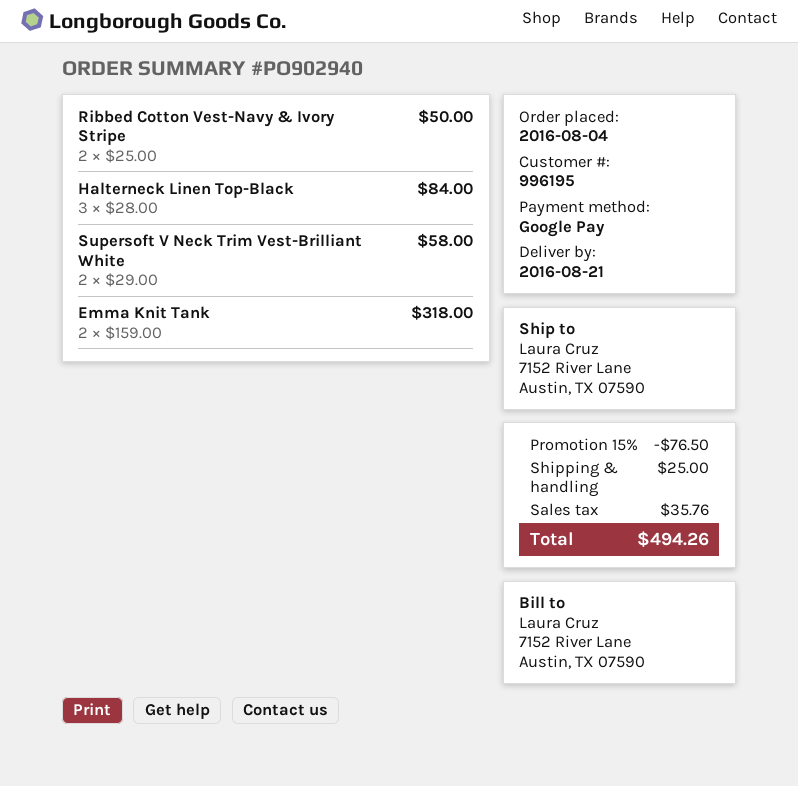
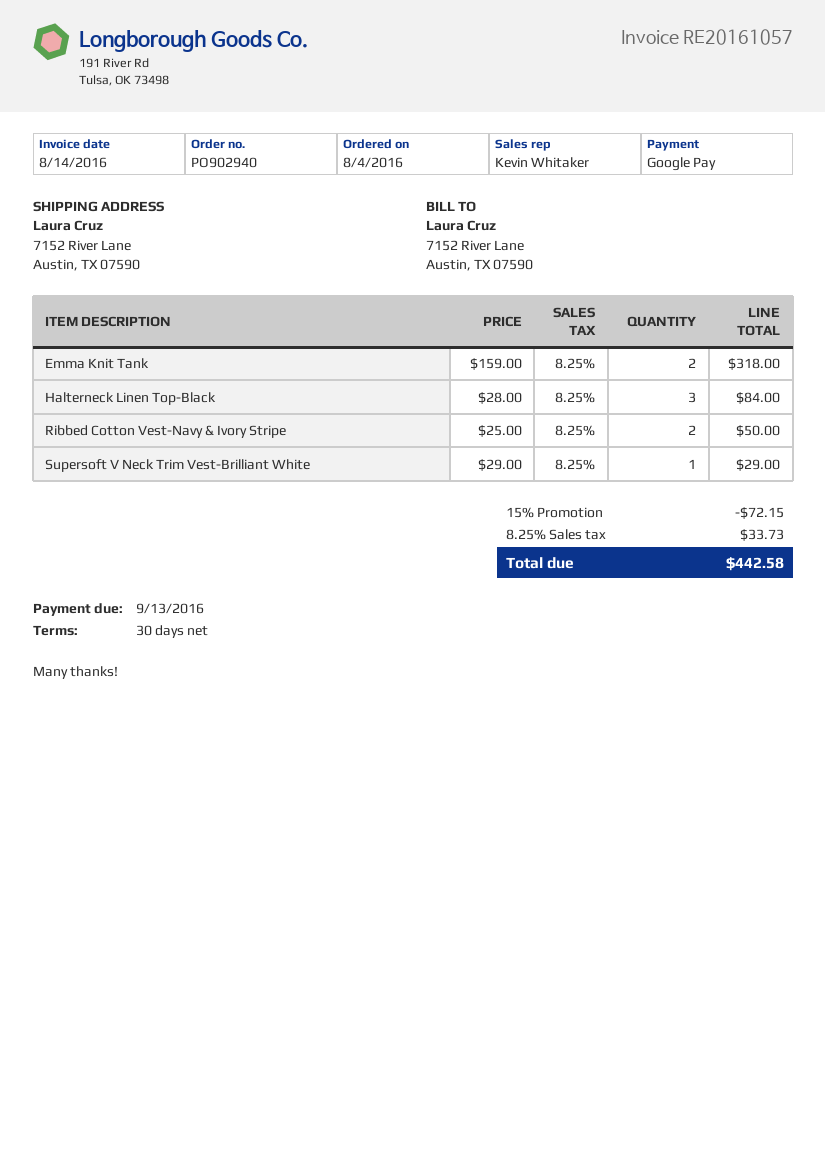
Supersoft V Neck Trim Vest-Brilliant White: 2 x 29.00 = 58.00 -> 1 x 29.00 = 29.00
discount: 15% = 76.50 -> 15% = 72.15
shipping: 25.00 -> none
tax: 35.76 -> 33.73
total: 494.26 -> 442.58

